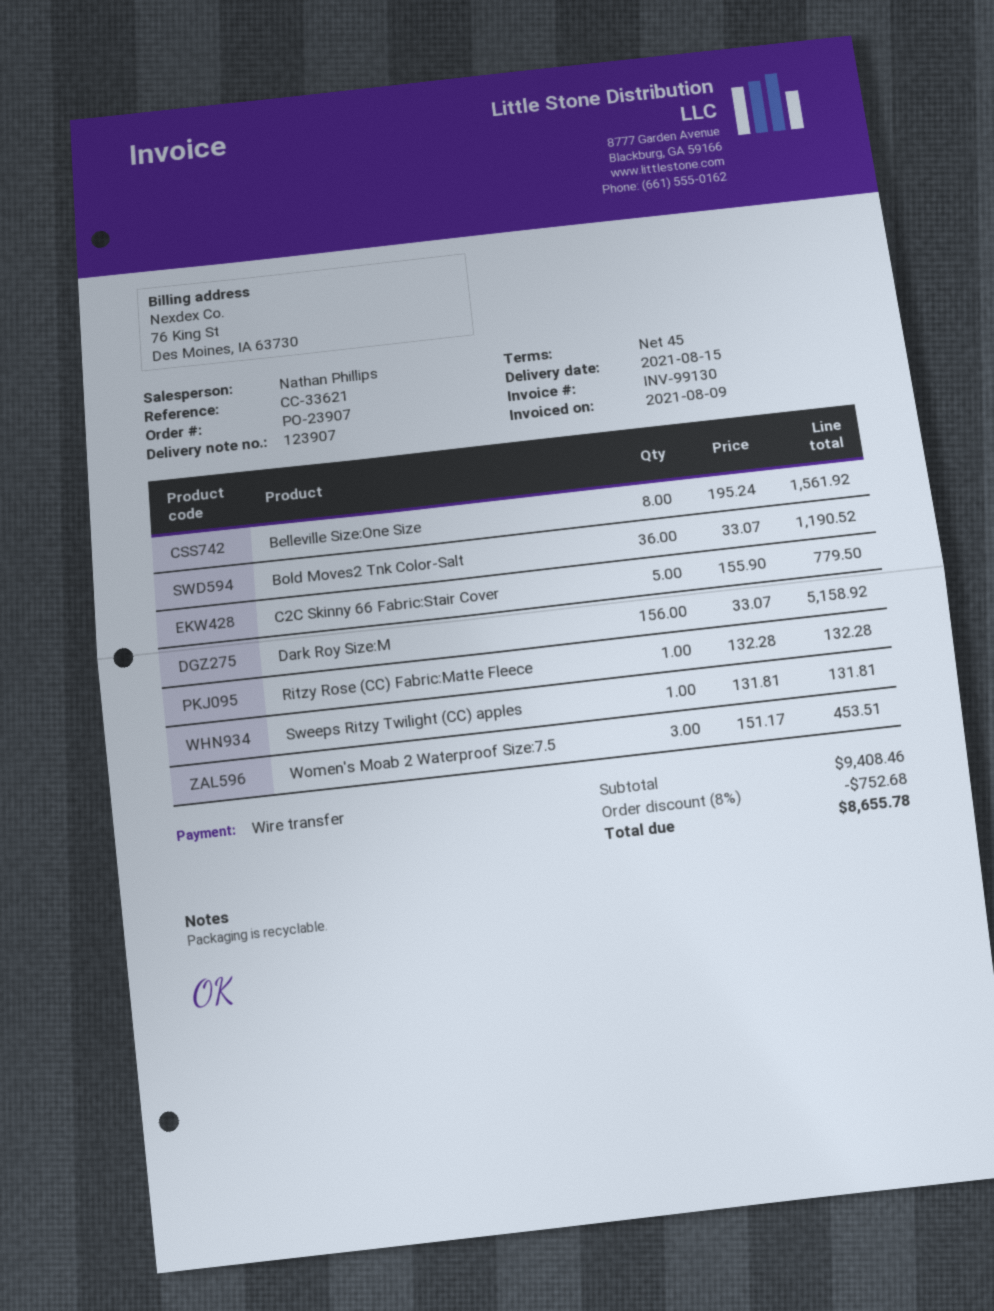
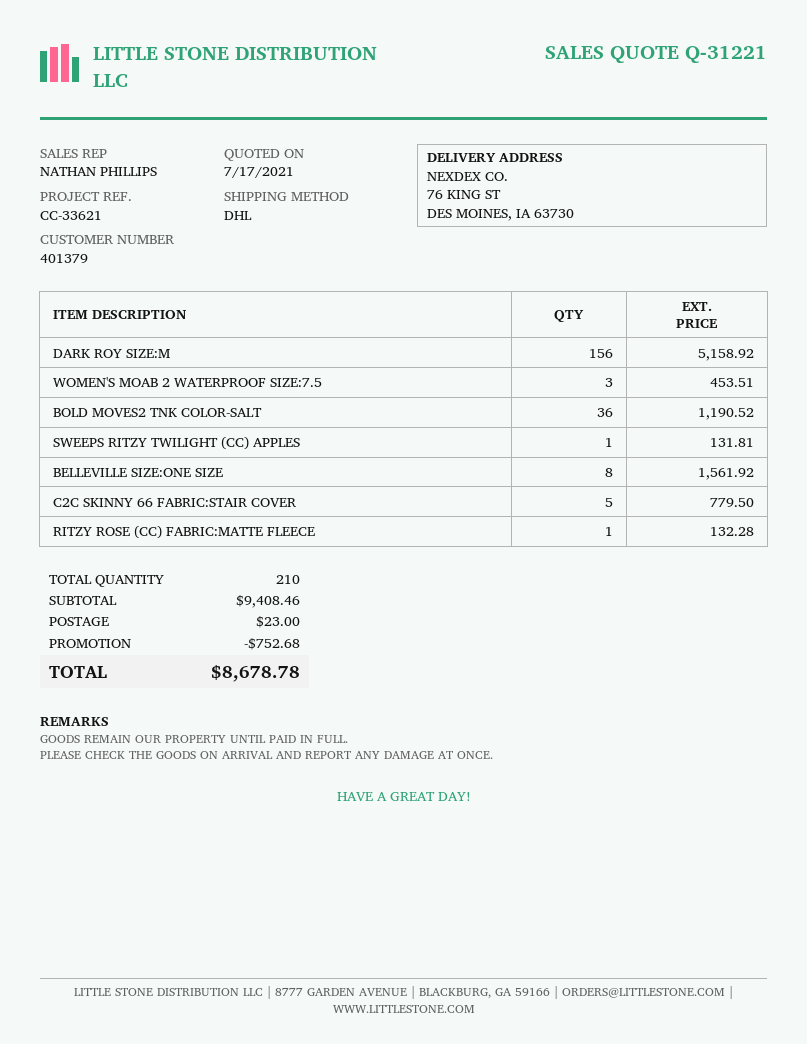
shipping: none -> 23.00
total: 8655.78 -> 8678.78

